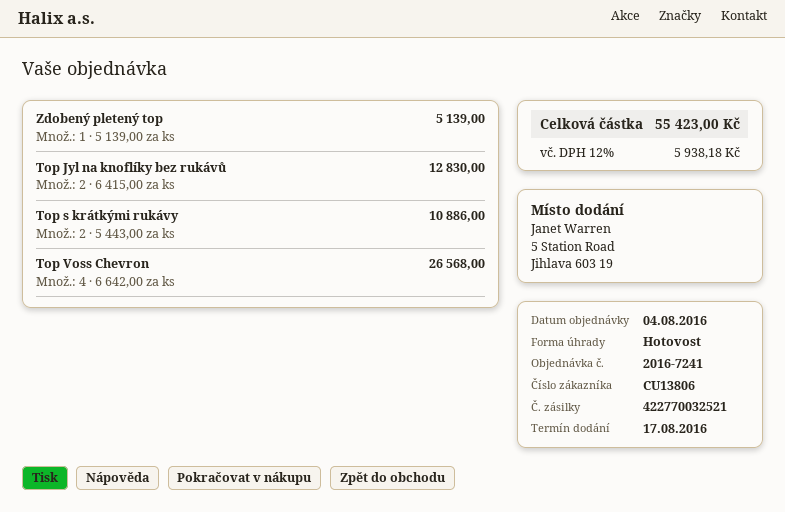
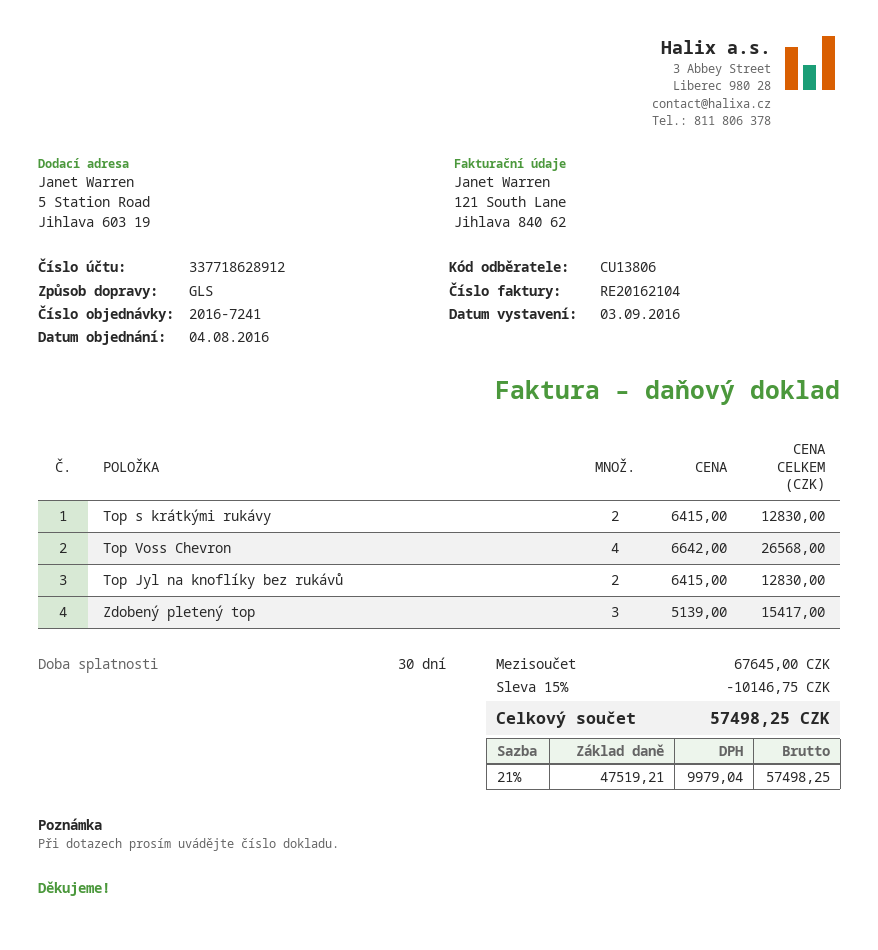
Zdobený pletený top: 1 x 5139.00 = 5139.00 -> 3 x 5139.00 = 15417.00
Top s krátkými rukávy: 2 x 5443.00 = 10886.00 -> 2 x 6415.00 = 12830.00
discount: none -> 15% = 10146.75
tax: 12% = 5938.18 -> 21% = 9979.04
total: 55423.00 -> 57498.25

